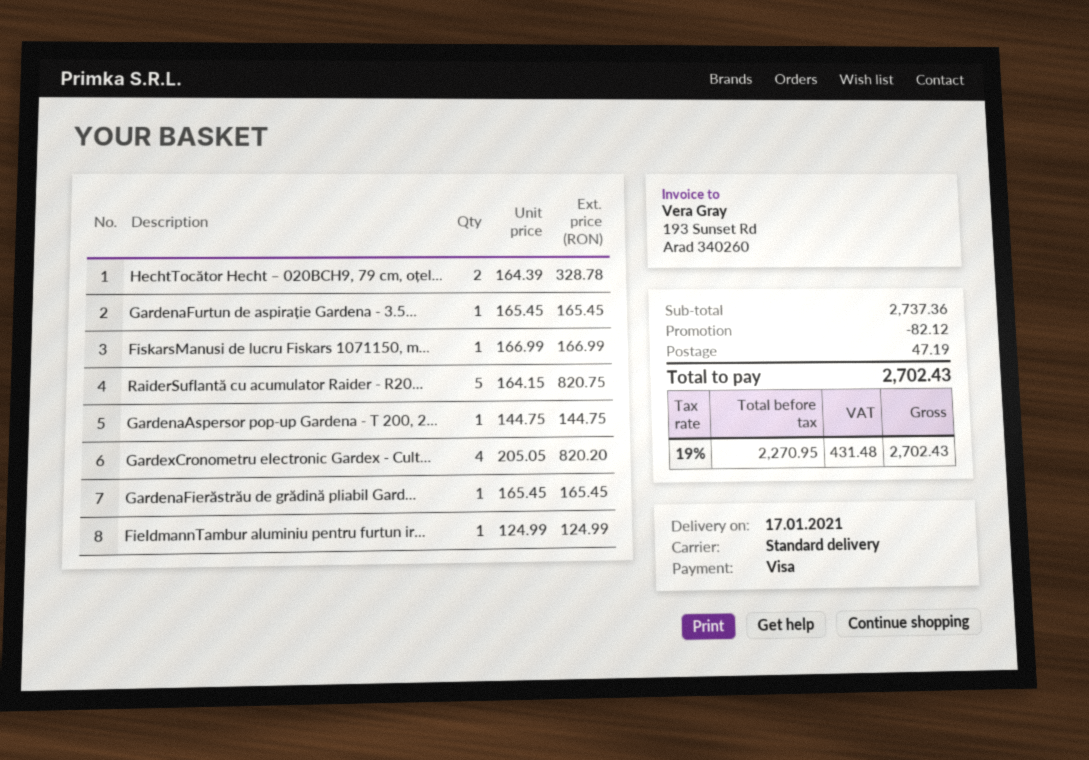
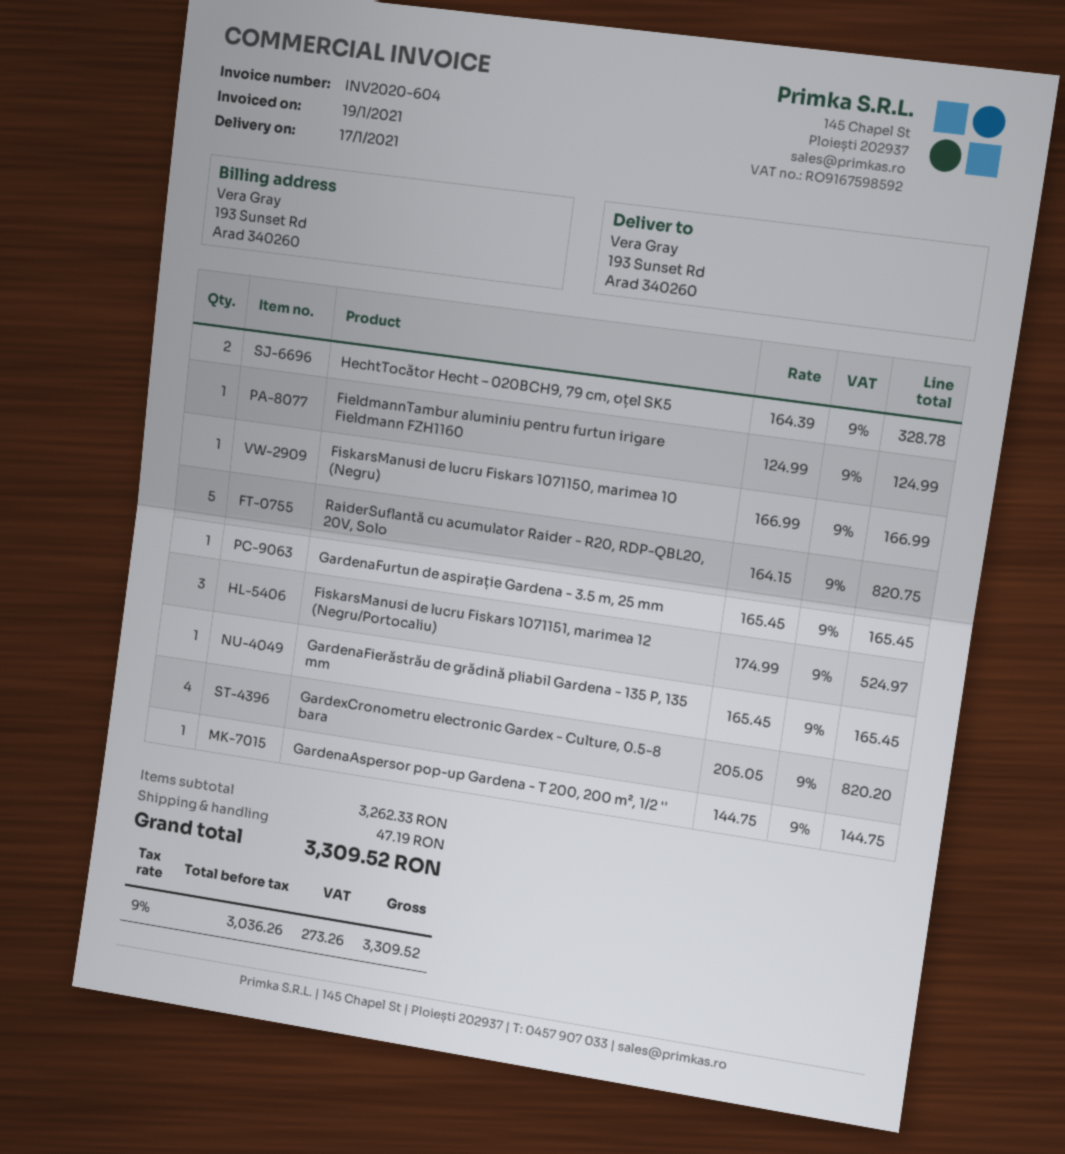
FiskarsManusi de lucru Fiskars 1071151, marimea 12 (Negru/Portocaliu): none -> 3 x 174.99 = 524.97
subtotal: 2737.36 -> 3262.33
discount: 82.12 -> none
net: 2270.95 -> 3036.26
tax: 19% = 431.48 -> 9% = 273.26
total: 2702.43 -> 3309.52

